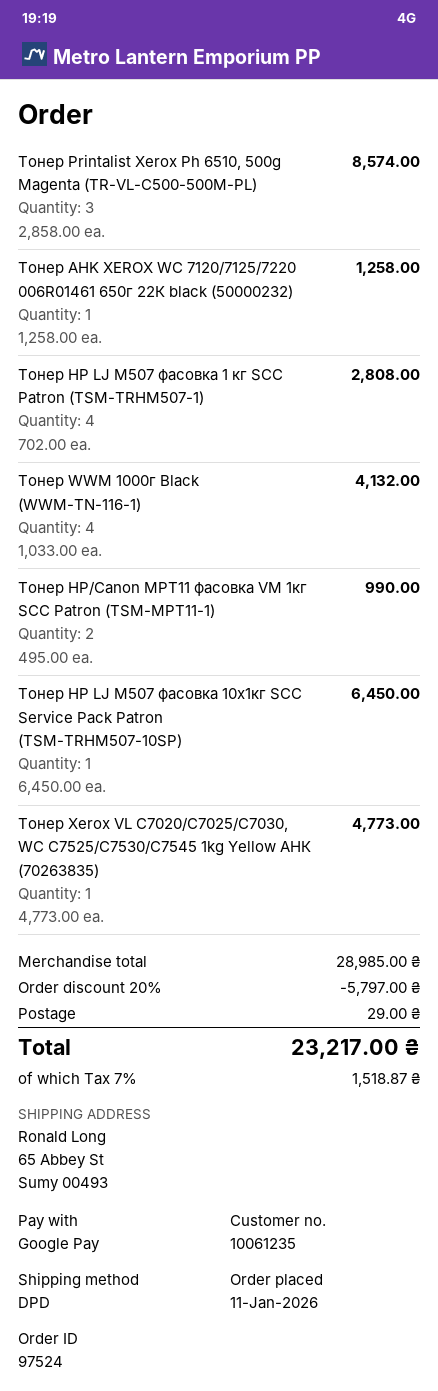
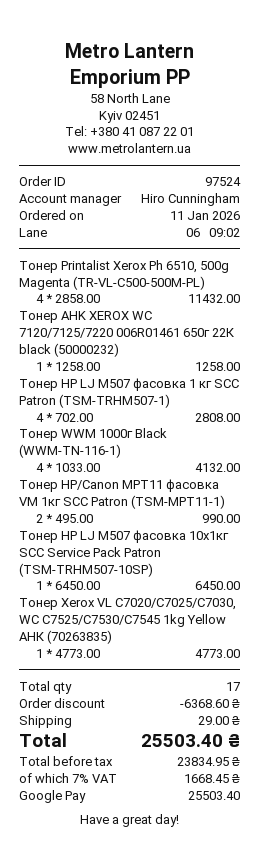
Тонер Printalist Xerox Ph 6510, 500g Magenta (TR-VL-C500-500M-PL): 3 x 2858.00 = 8574.00 -> 4 x 2858.00 = 11432.00
discount: 5797.00 -> 6368.60
tax: 7% = 1518.87 -> 7% = 1668.45
total: 23217.00 -> 25503.40

